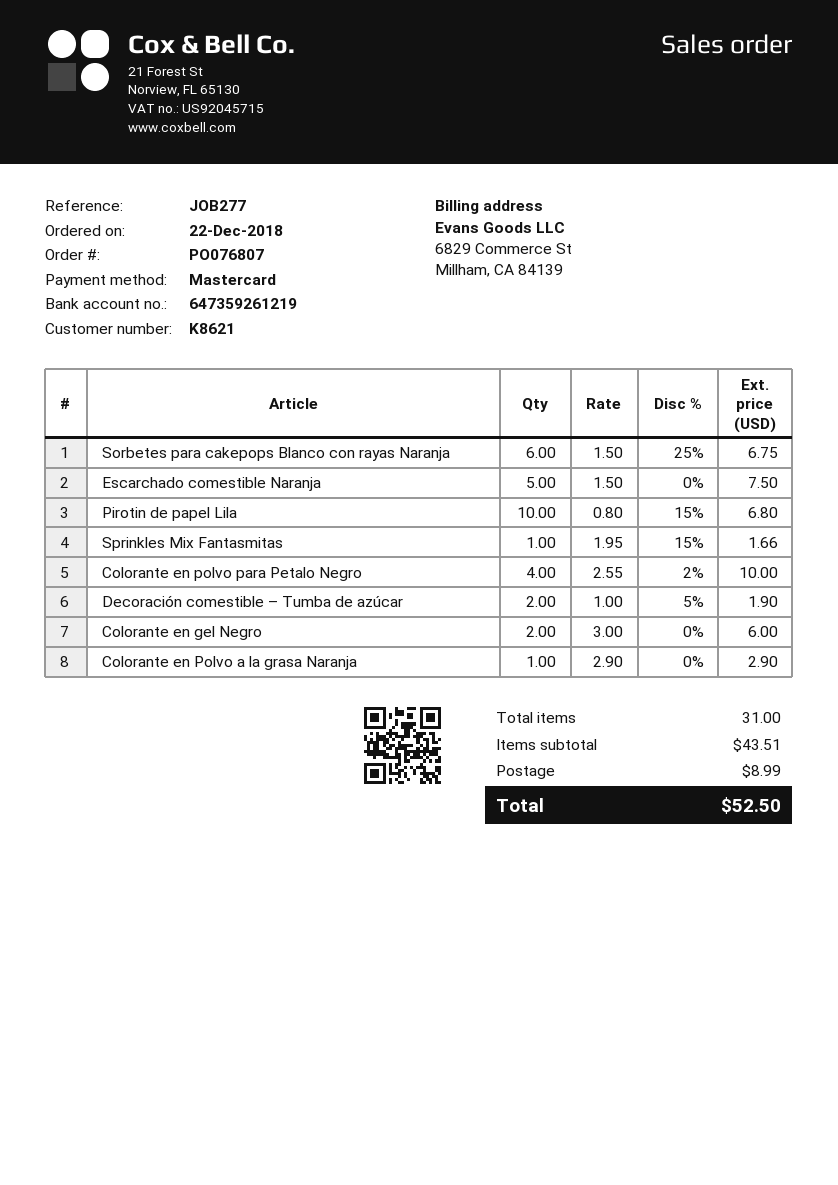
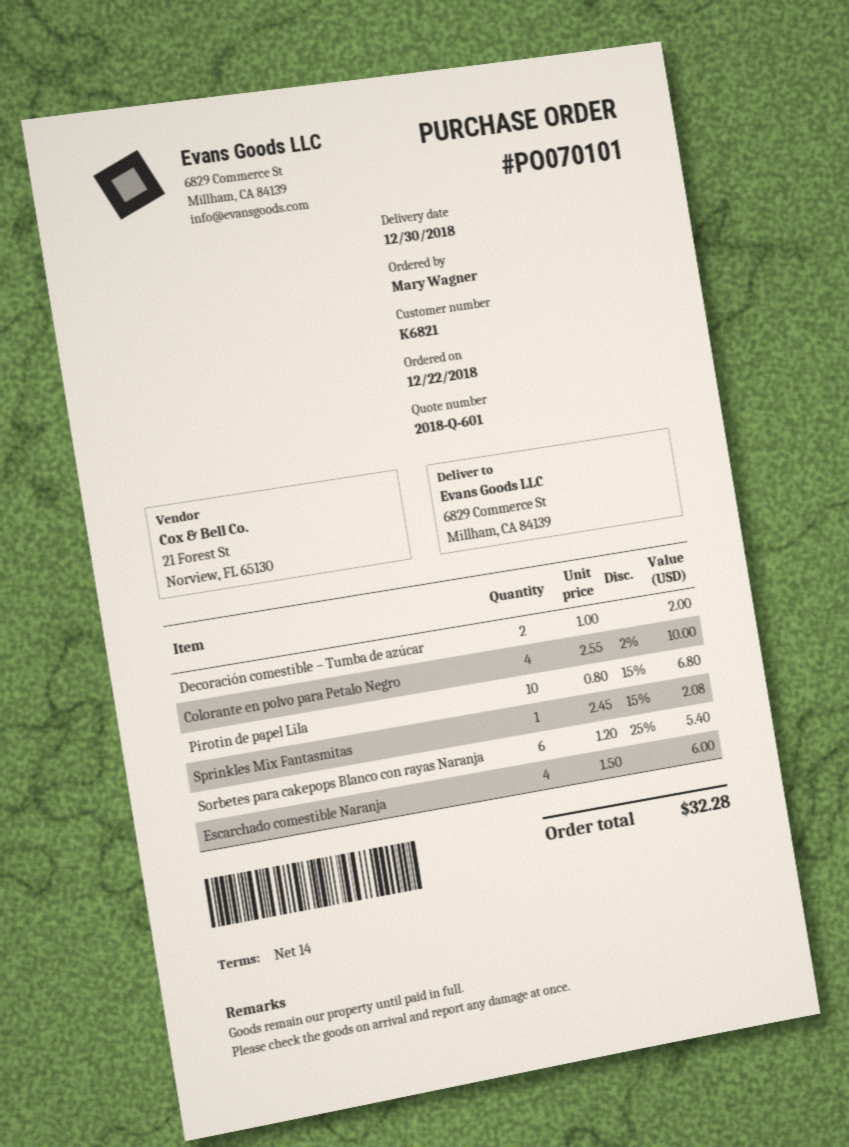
order number: PO076807 -> PO070101
customer number: K8621 -> K6821
Sorbetes para cakepops Blanco con rayas Naranja: 6 x 1.50 - 25% = 6.75 -> 6 x 1.20 - 25% = 5.40
Escarchado comestible Naranja: 5 x 1.50 = 7.50 -> 4 x 1.50 = 6.00
Sprinkles Mix Fantasmitas: 1 x 1.95 - 15% = 1.66 -> 1 x 2.45 - 15% = 2.08
Decoración comestible – Tumba de azúcar: 2 x 1.00 - 5% = 1.90 -> 2 x 1.00 = 2.00
Colorante en gel Negro: 2 x 3.00 = 6.00 -> none
Colorante en Polvo a la grasa Naranja: 1 x 2.90 = 2.90 -> none
shipping: 8.99 -> none
total: 52.50 -> 32.28

